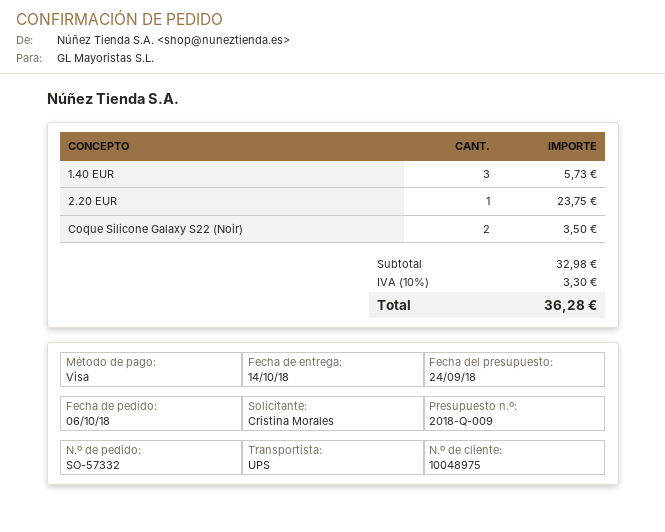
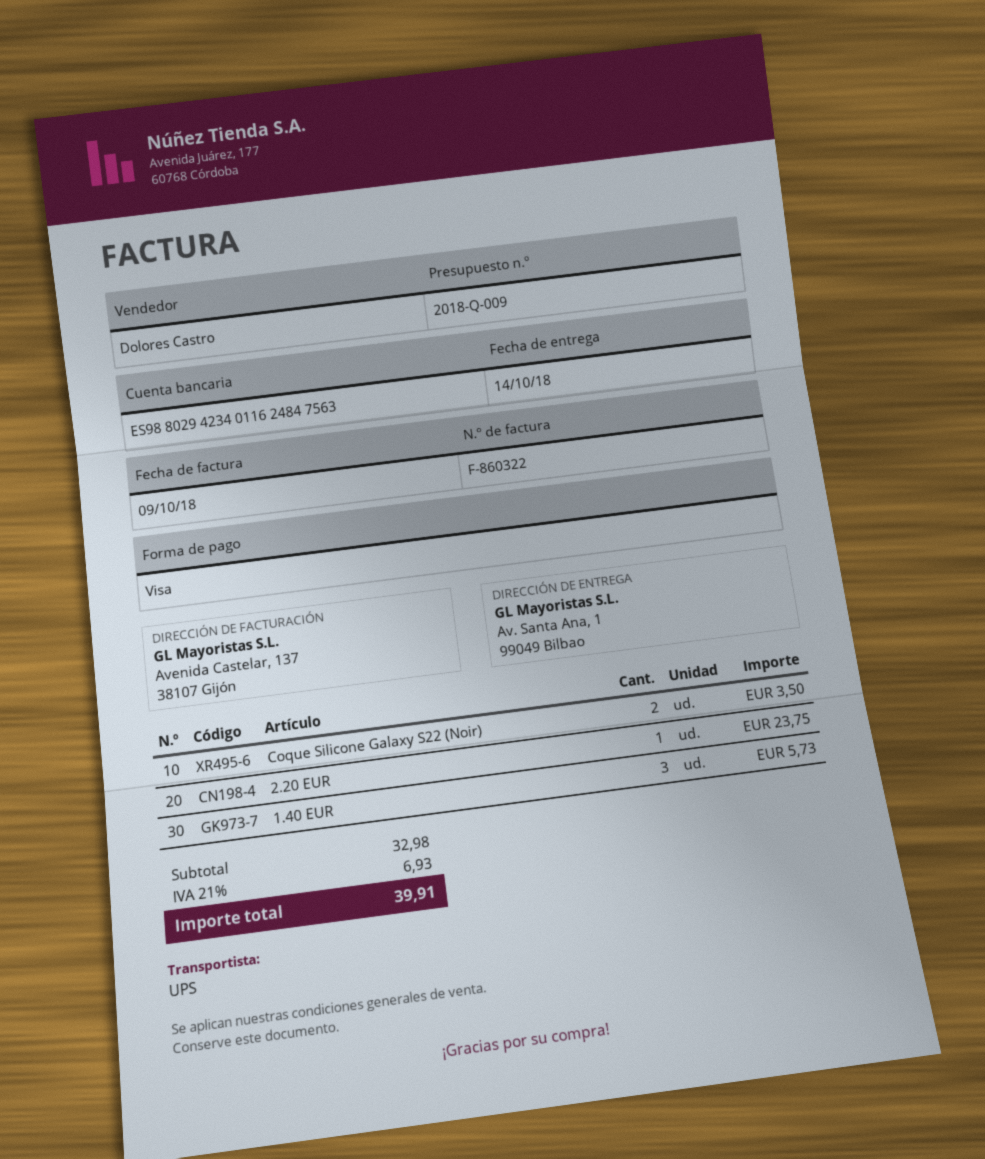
tax: 10% = 3.30 -> 21% = 6.93
total: 36.28 -> 39.91

